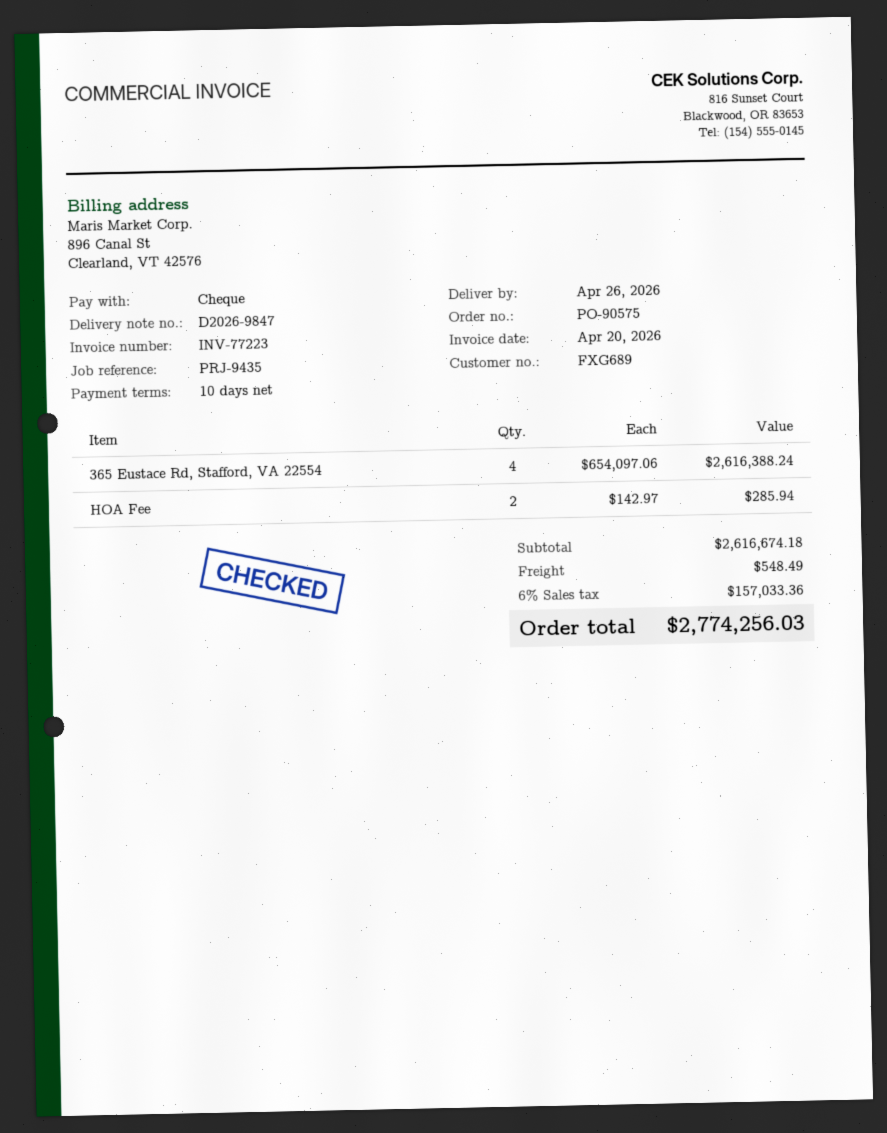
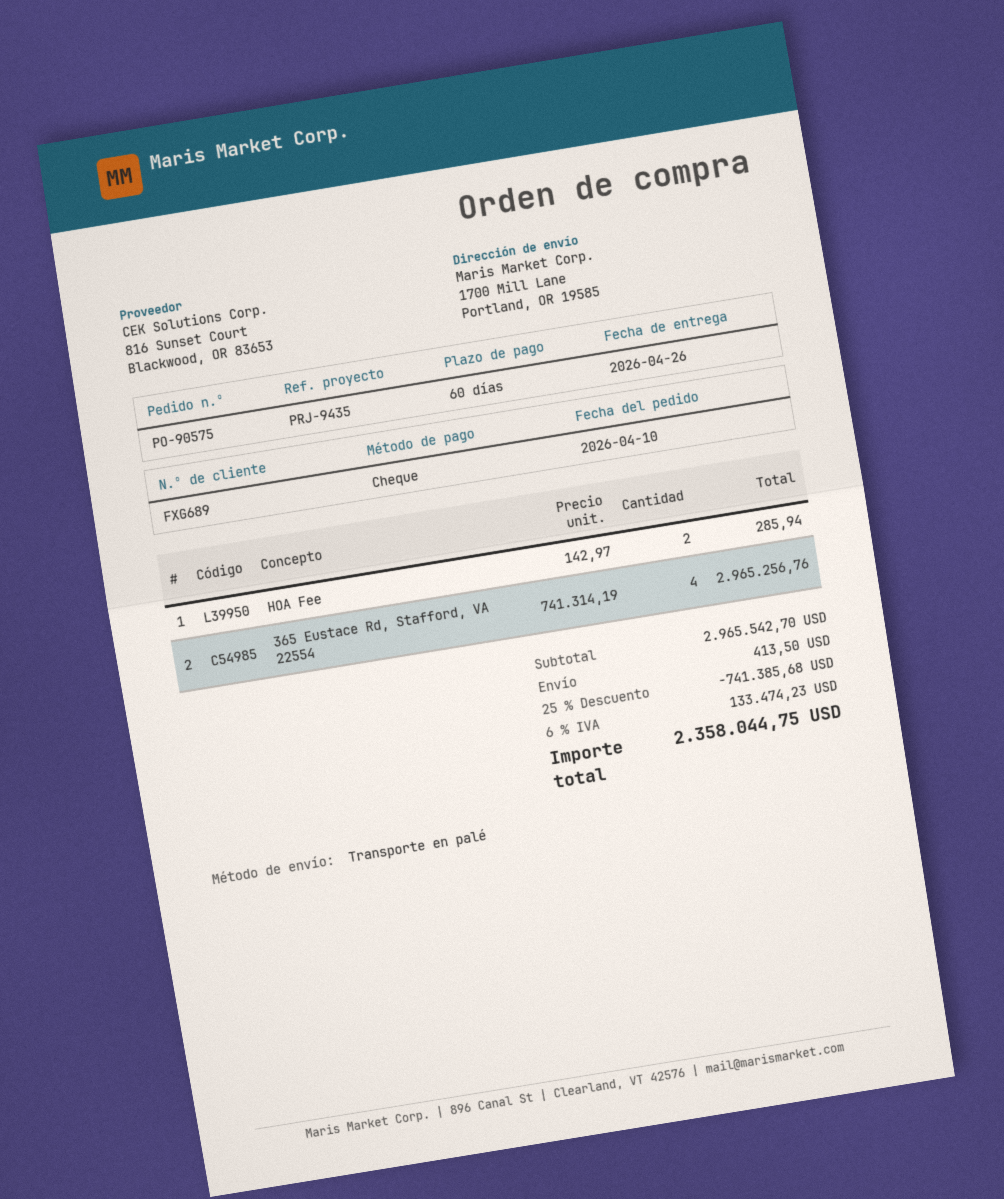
payment terms: 10 days -> 60 days
365 Eustace Rd, Stafford, VA 22554: 4 x 654097.06 = 2616388.24 -> 4 x 741314.19 = 2965256.76
subtotal: 2616674.18 -> 2965542.70
discount: none -> 25% = 741385.68
shipping: 548.49 -> 413.50
tax: 6% = 157033.36 -> 6% = 133474.23
total: 2774256.03 -> 2358044.75

